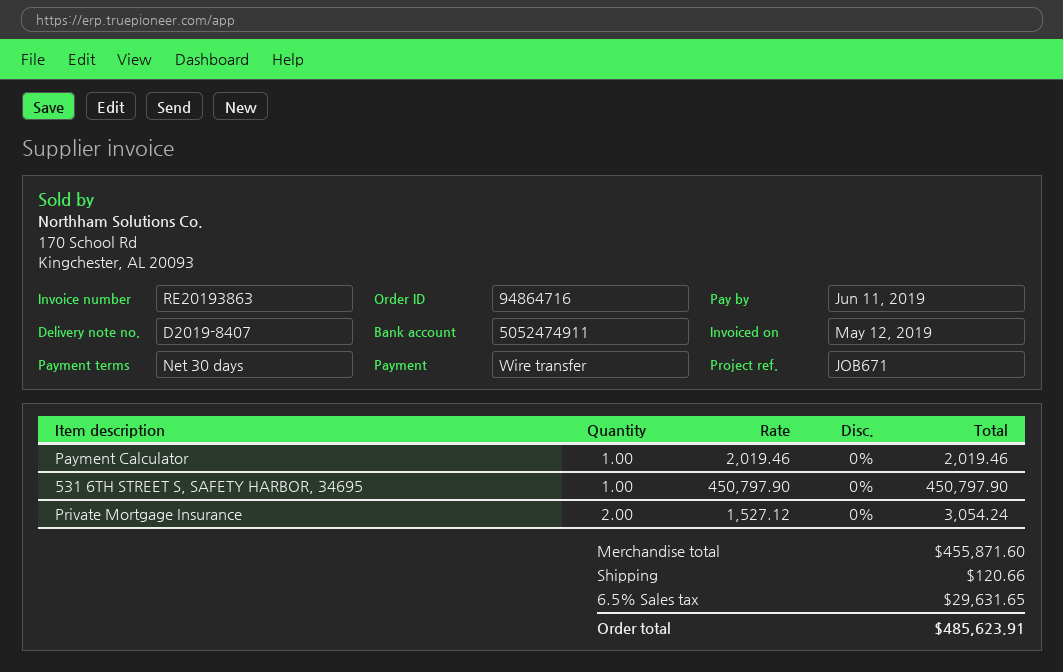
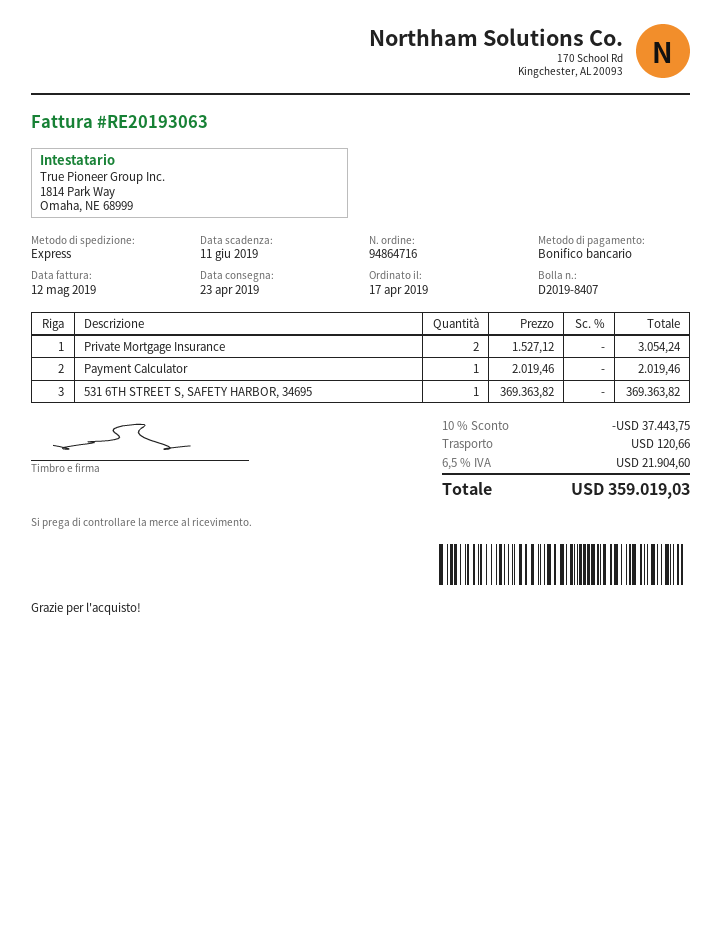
invoice number: RE20193863 -> RE20193063
531 6TH STREET S, SAFETY HARBOR, 34695: 1 x 450797.90 = 450797.90 -> 1 x 369363.82 = 369363.82
discount: none -> 10% = 37443.75
tax: 6.5% = 29631.65 -> 6.5% = 21904.60
total: 485623.91 -> 359019.03

